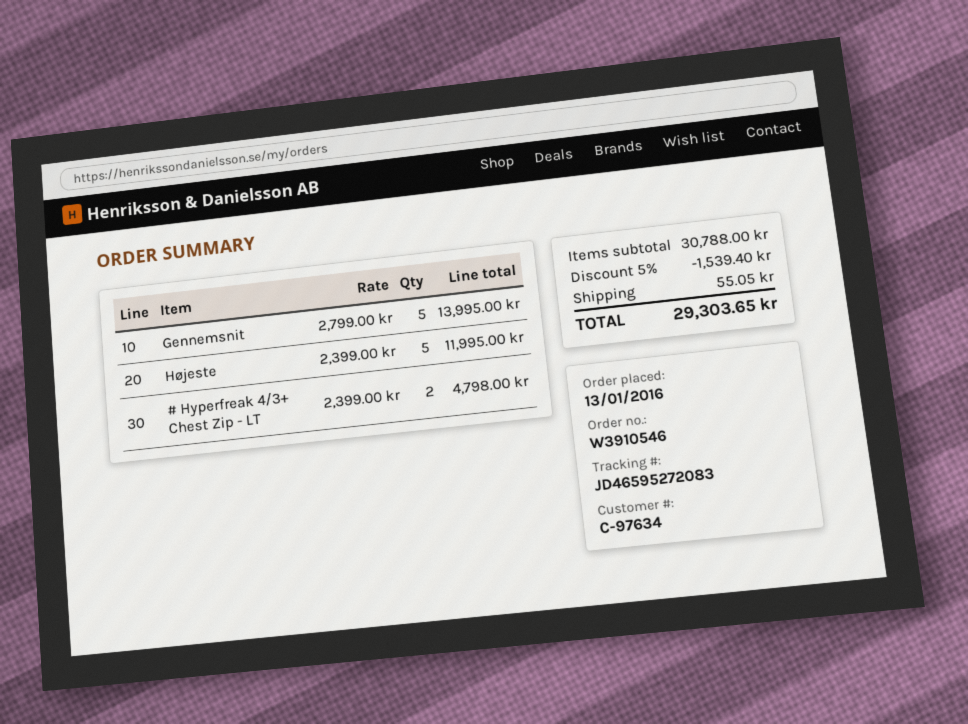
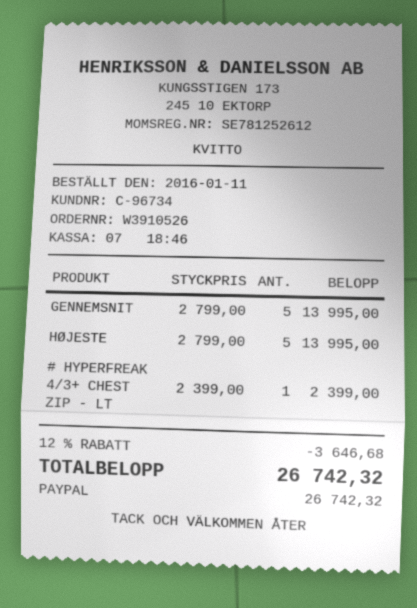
order number: W3910546 -> W3910526
order date: 2016-01-13 -> 2016-01-11
customer number: C-97634 -> C-96734
Højeste: 5 x 2399.00 = 11995.00 -> 5 x 2799.00 = 13995.00
# Hyperfreak 4/3+ Chest Zip - LT: 2 x 2399.00 = 4798.00 -> 1 x 2399.00 = 2399.00
discount: 5% = 1539.40 -> 12% = 3646.68
shipping: 55.05 -> none
total: 29303.65 -> 26742.32

